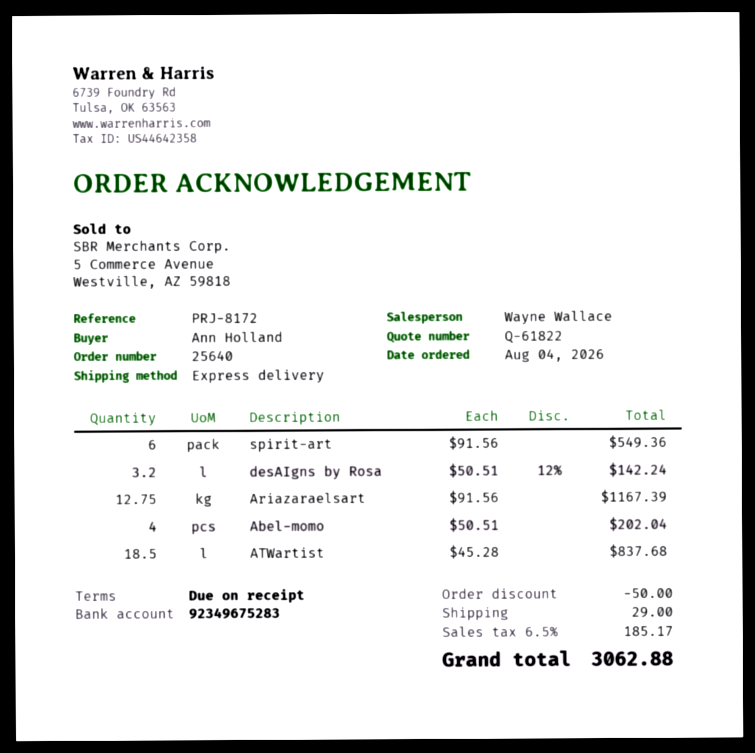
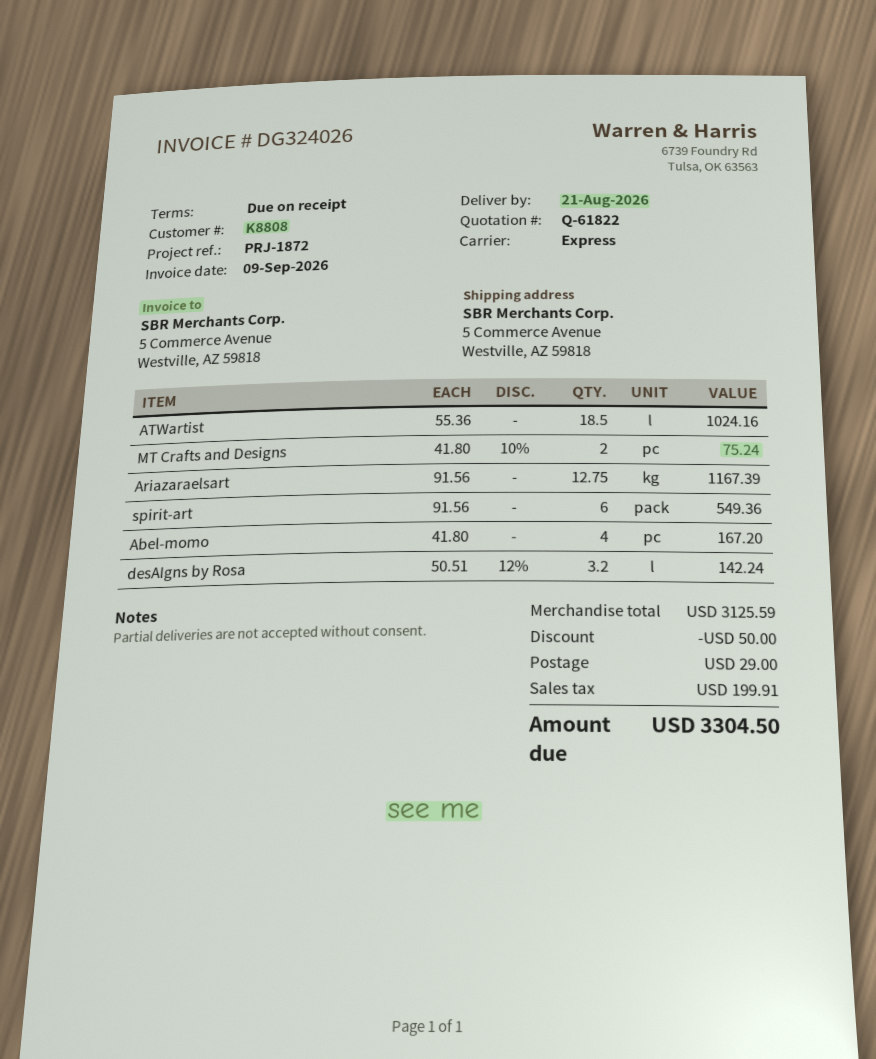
reference: PRJ-8172 -> PRJ-1872
Abel-momo: 4 x 50.51 = 202.04 -> 4 x 41.80 = 167.20
ATWartist: 18.5 x 45.28 = 837.68 -> 18.5 x 55.36 = 1024.16
MT Crafts and Designs: none -> 2 x 41.80 - 10% = 75.24
tax: 185.17 -> 199.91
total: 3062.88 -> 3304.50

